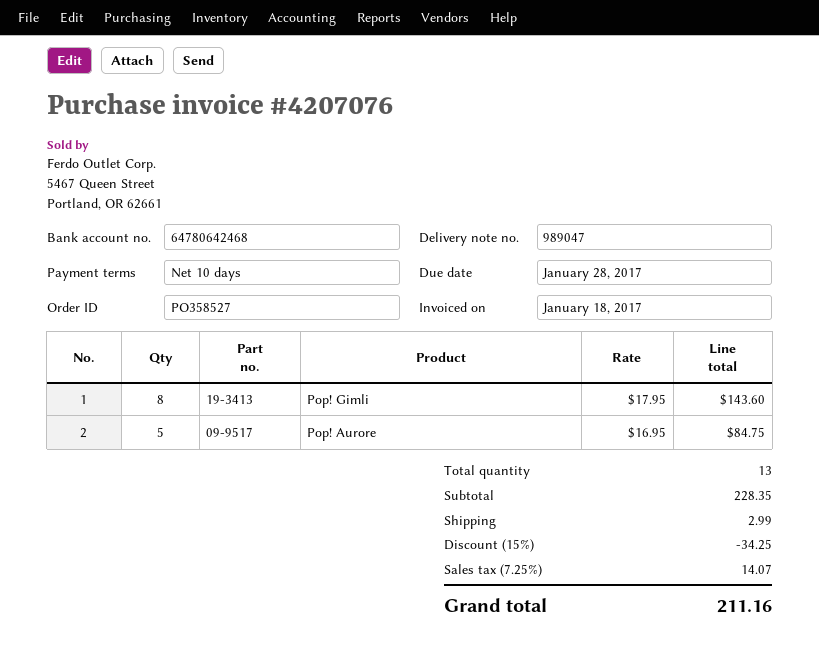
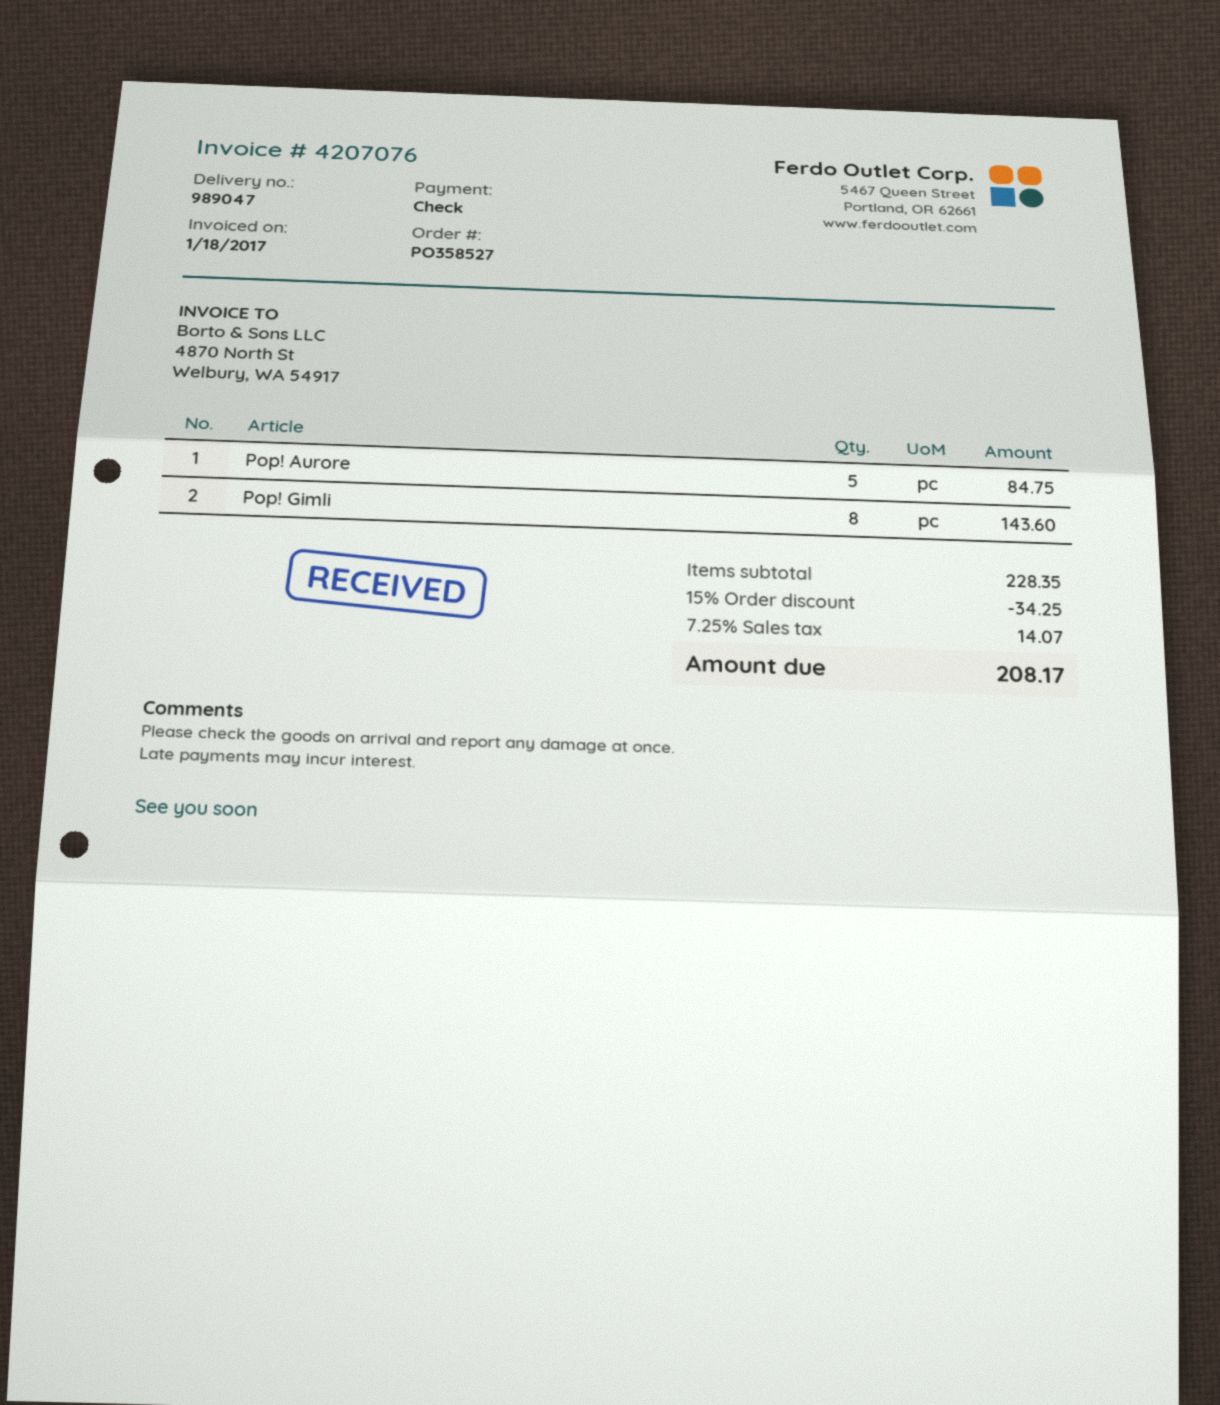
shipping: 2.99 -> none
total: 211.16 -> 208.17

